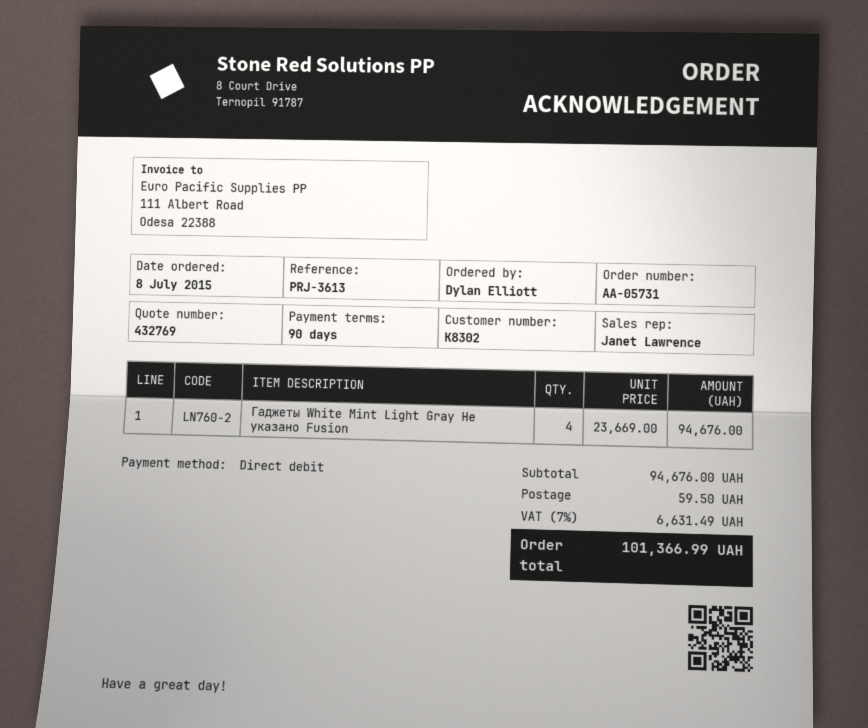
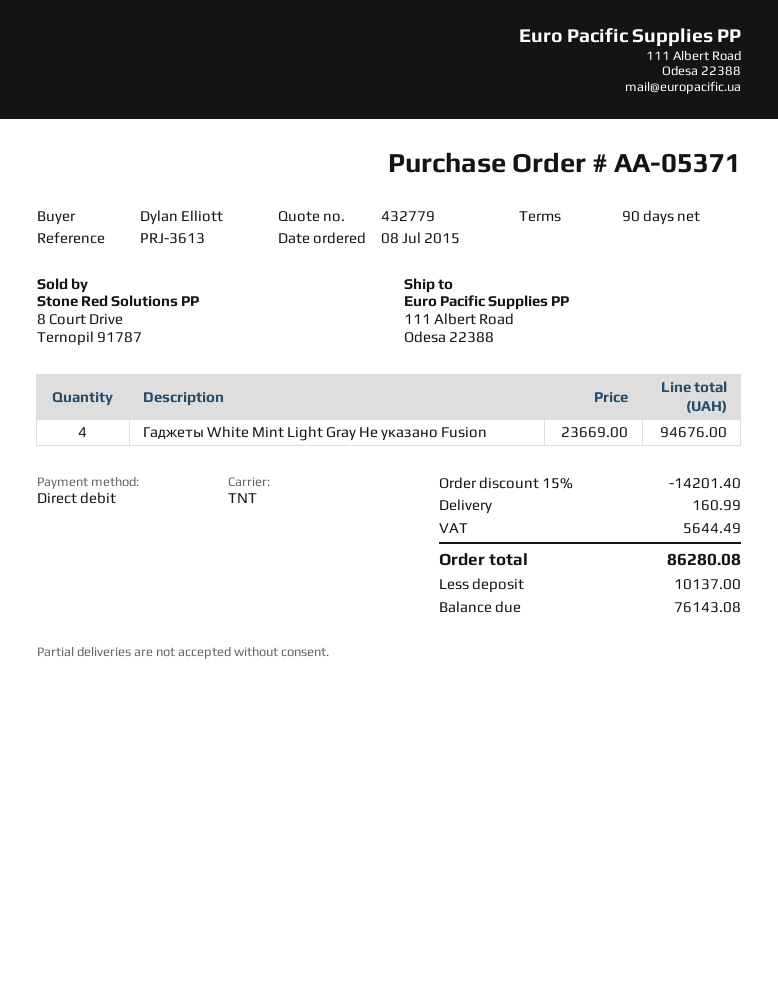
quote number: 432769 -> 432779
order number: AA-05731 -> AA-05371
discount: none -> 15% = 14201.40
shipping: 59.50 -> 160.99
tax: 6631.49 -> 5644.49
total: 101366.99 -> 86280.08

